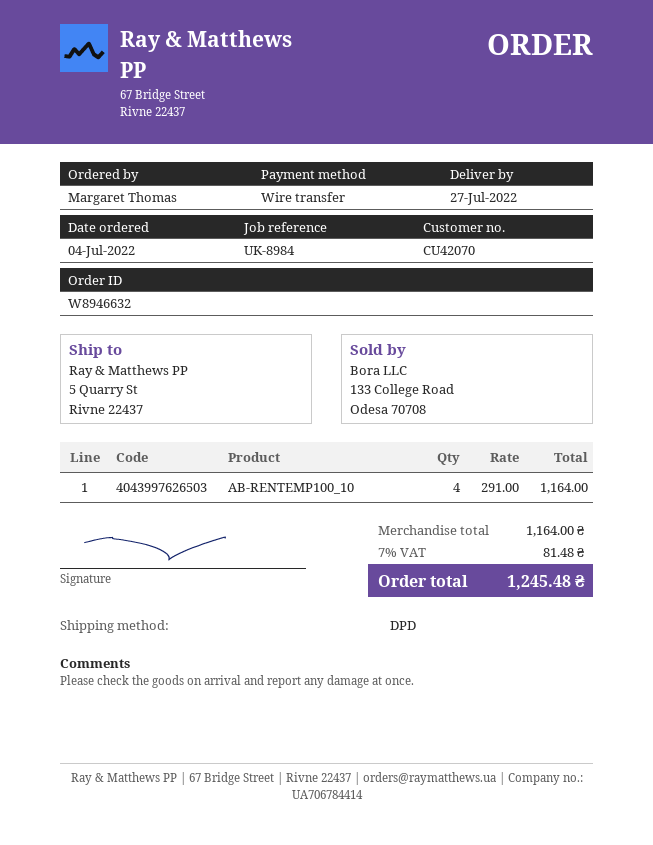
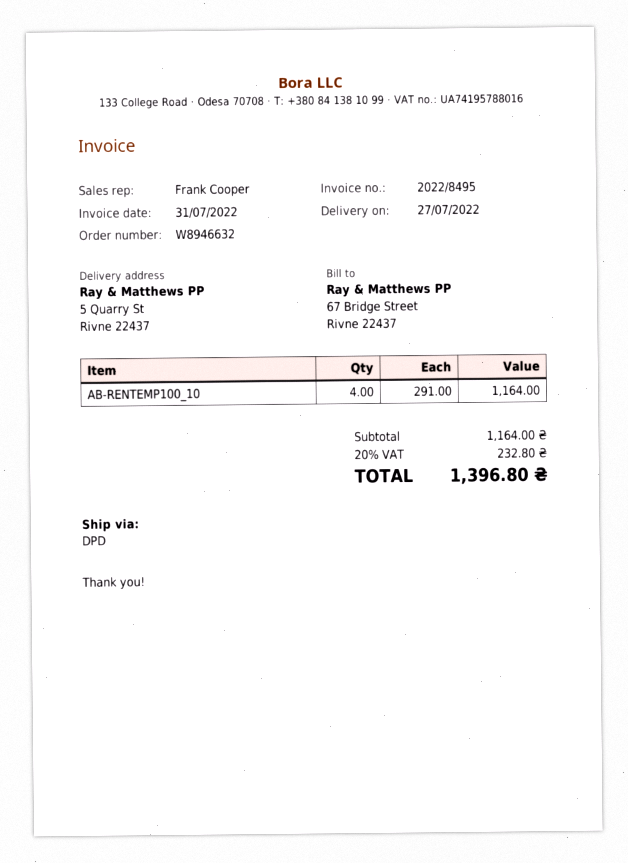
tax: 7% = 81.48 -> 20% = 232.80
total: 1245.48 -> 1396.80

